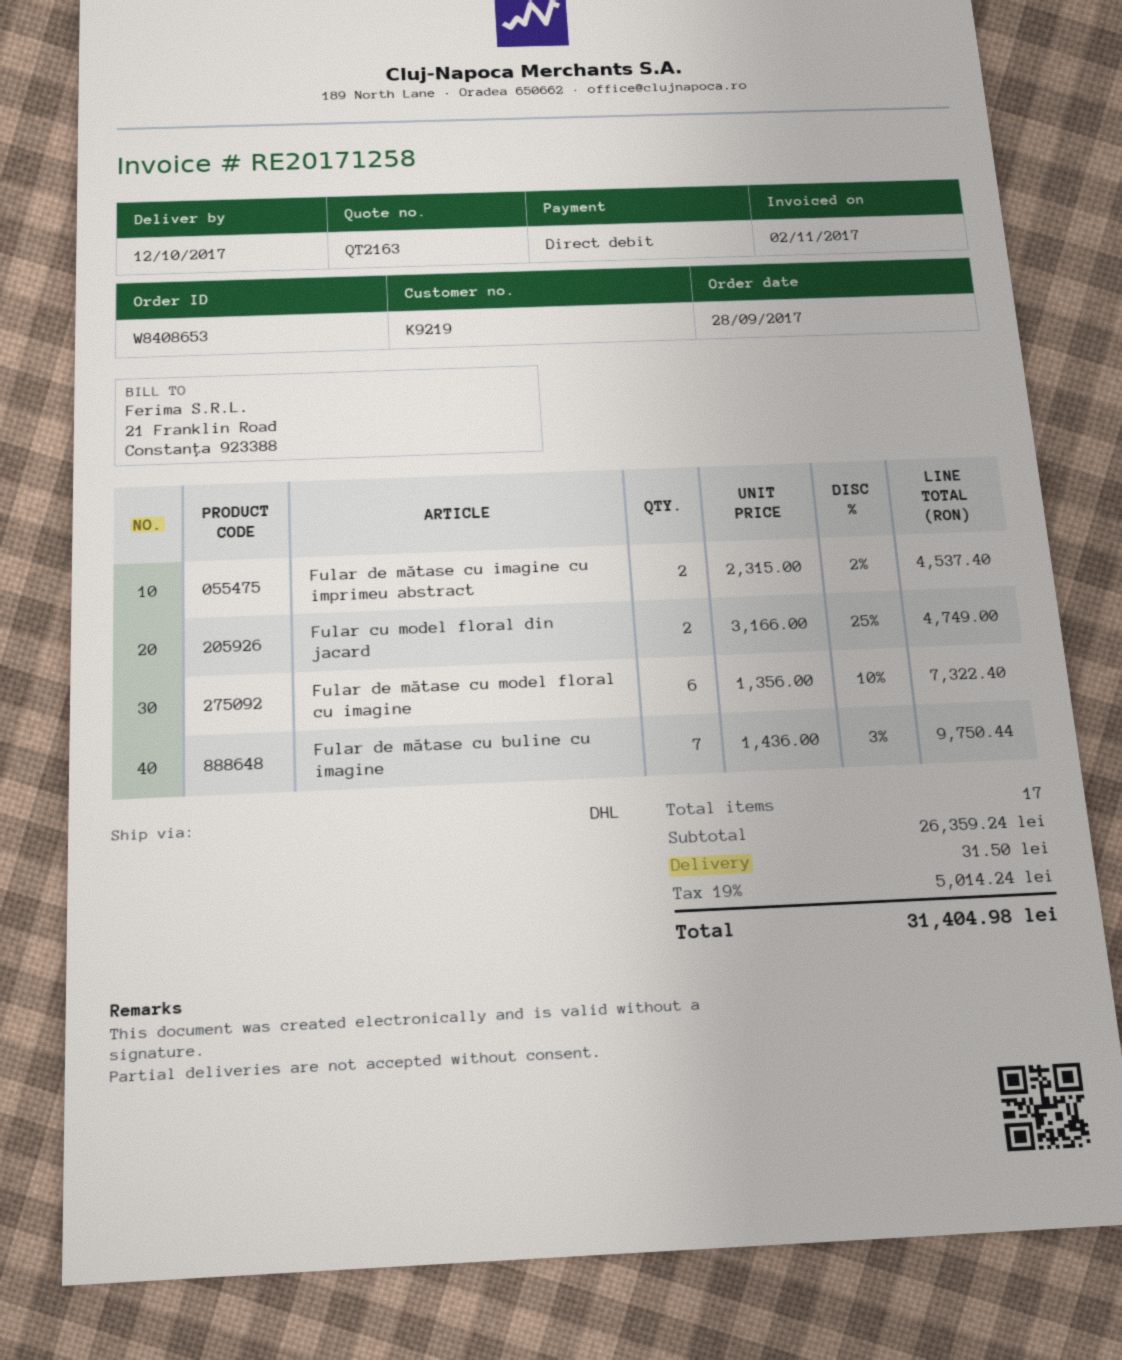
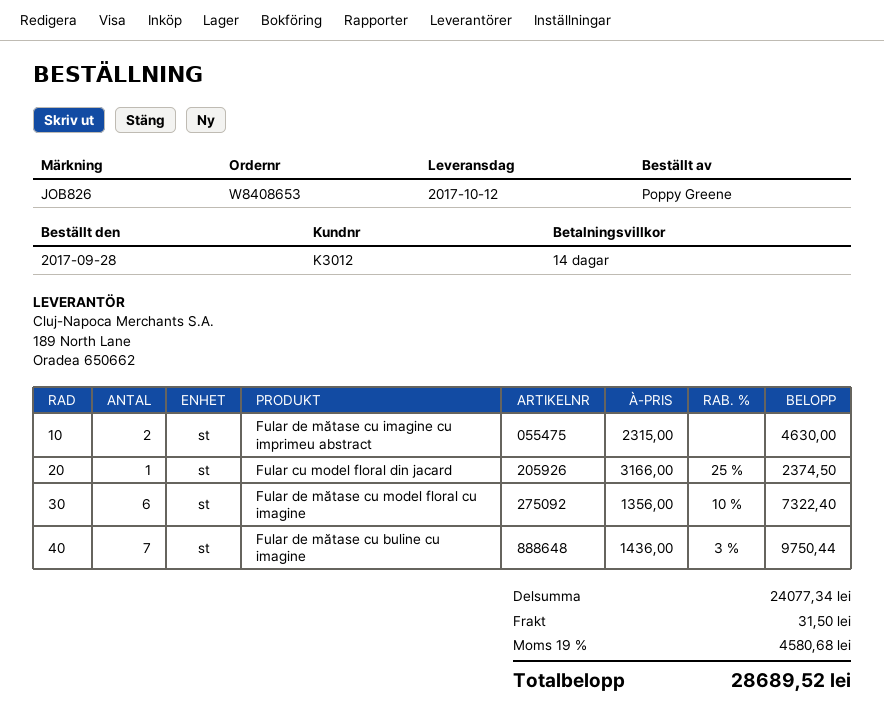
customer number: K9219 -> K3012
Fular de mătase cu imagine cu imprimeu abstract: 2 x 2315.00 - 2% = 4537.40 -> 2 x 2315.00 = 4630.00
Fular cu model floral din jacard: 2 x 3166.00 - 25% = 4749.00 -> 1 x 3166.00 - 25% = 2374.50
subtotal: 26359.24 -> 24077.34
tax: 19% = 5014.24 -> 19% = 4580.68
total: 31404.98 -> 28689.52

